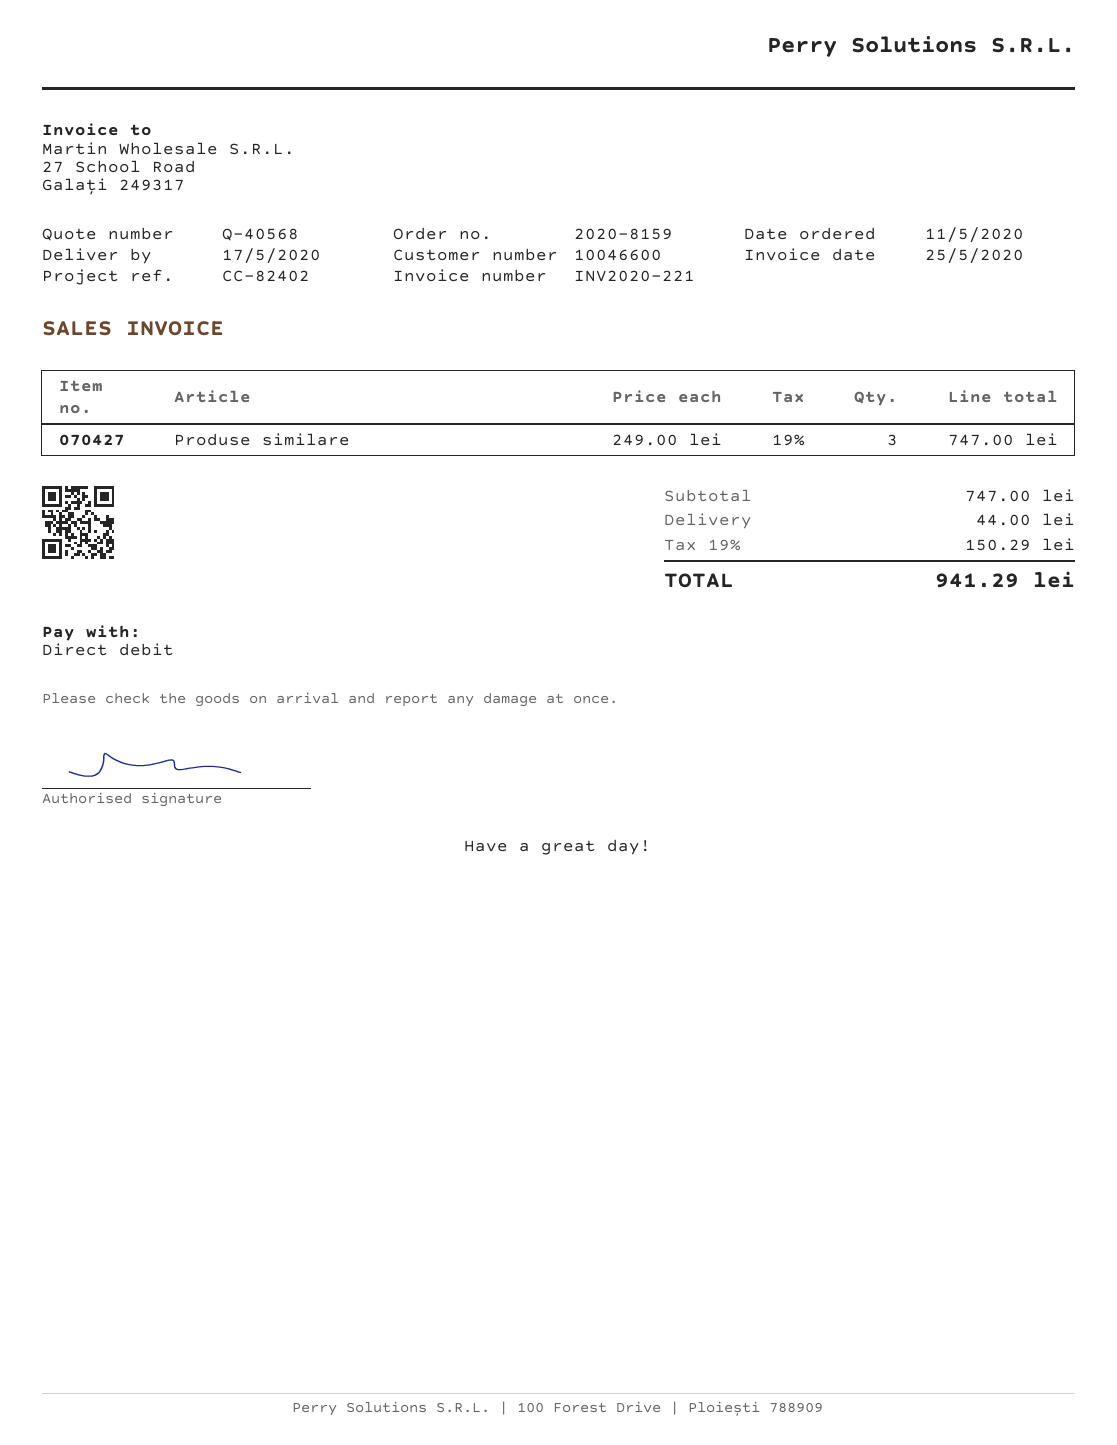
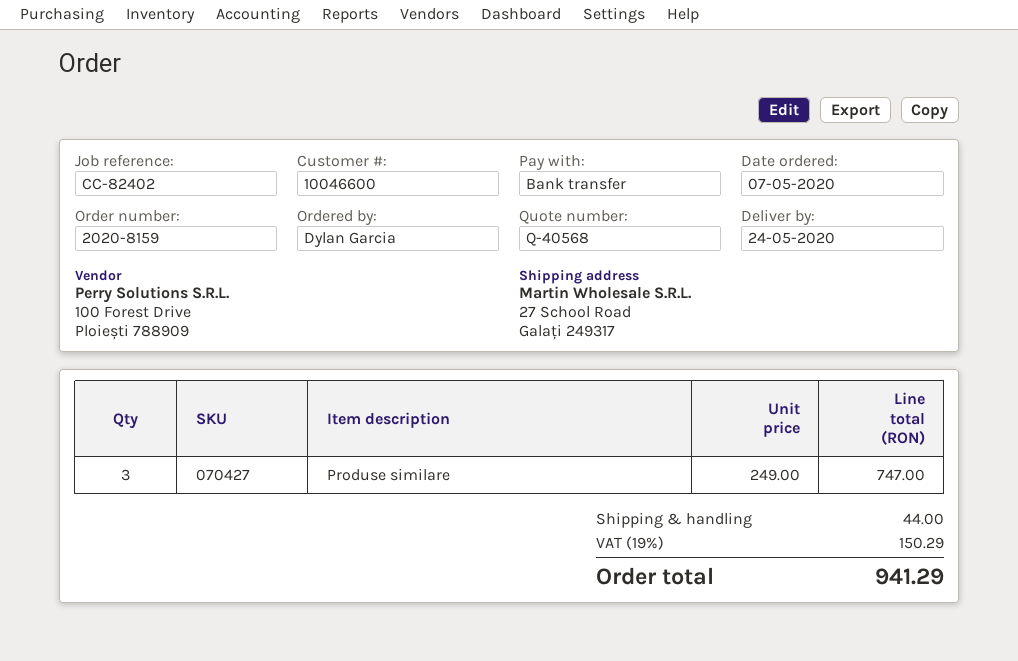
order date: 2020-05-11 -> 2020-05-07
delivery date: 2020-05-17 -> 2020-05-24
payment method: direct debit -> bank transfer

